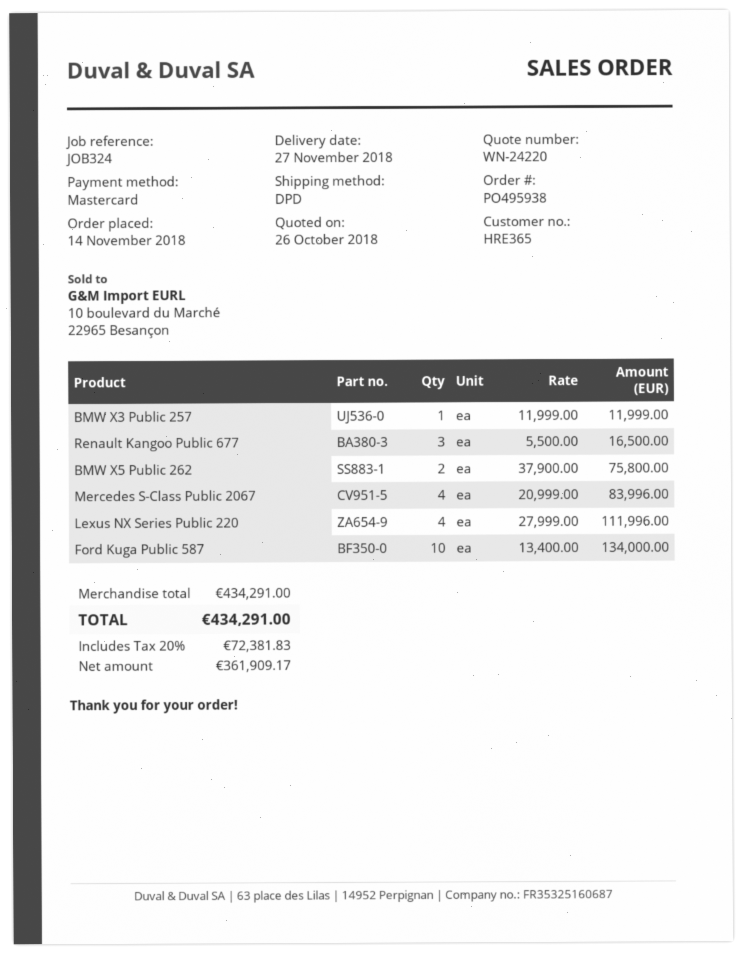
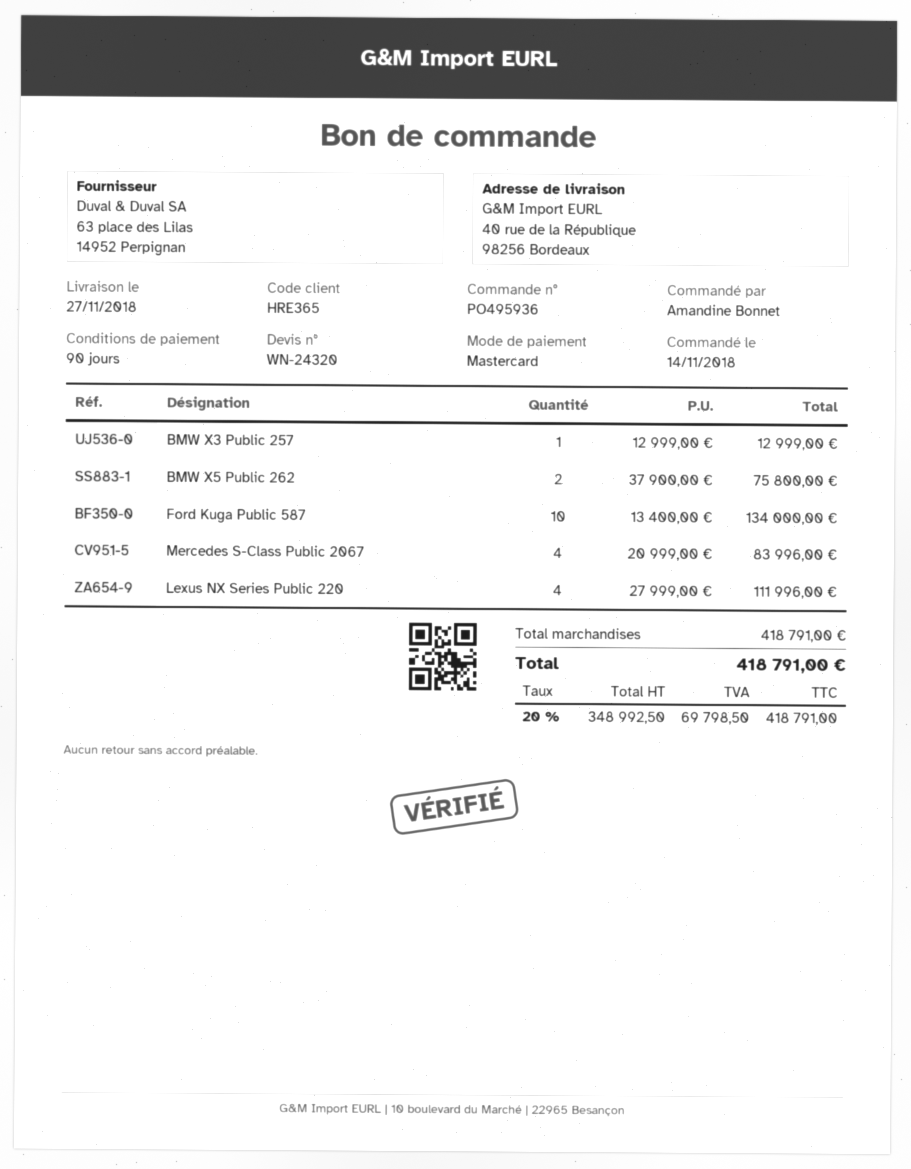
quote number: WN-24220 -> WN-24320
order number: PO495938 -> PO495936
BMW X3 Public 257: 1 x 11999.00 = 11999.00 -> 1 x 12999.00 = 12999.00
Renault Kangoo Public 677: 3 x 5500.00 = 16500.00 -> none
subtotal: 434291.00 -> 418791.00
net: 361909.17 -> 348992.50
tax: 20% = 72381.83 -> 20% = 69798.50
total: 434291.00 -> 418791.00

